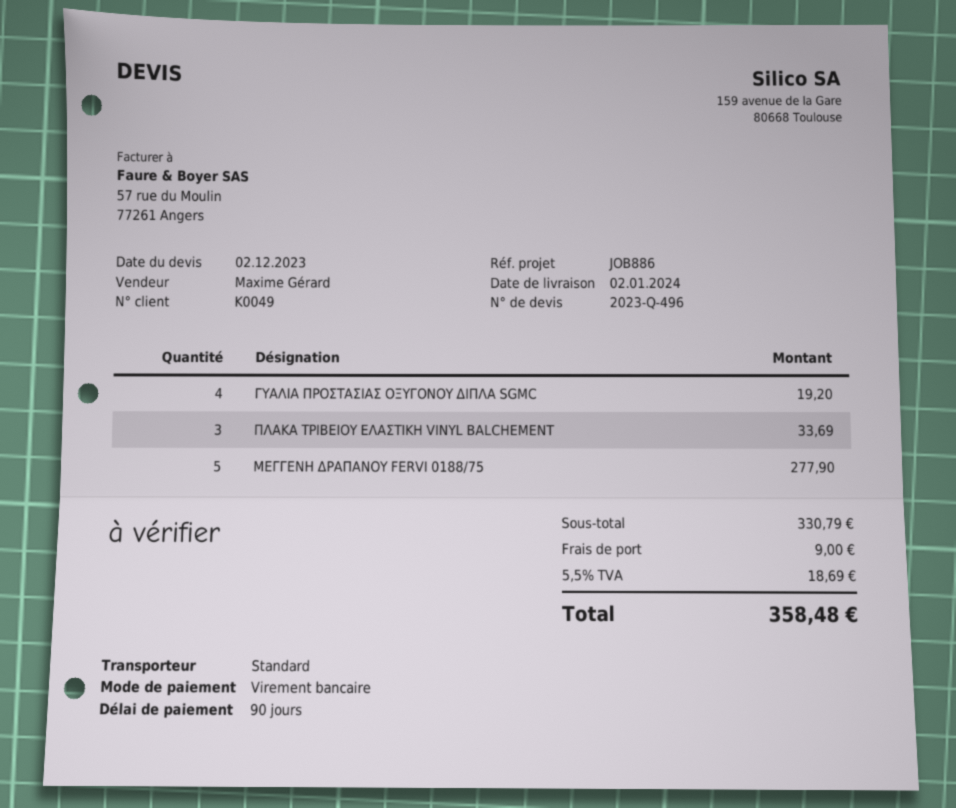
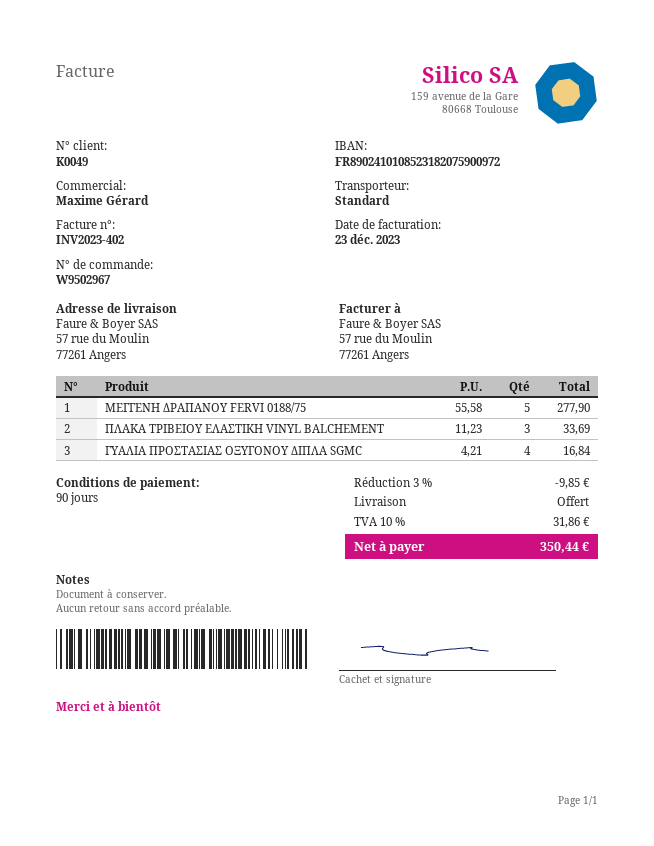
ΓΥΑΛΙΑ ΠΡΟΣΤΑΣΙΑΣ ΟΞΥΓΟΝΟΥ ΔΙΠΛΑ SGMC: 4 for 19.20 -> 4 for 16.84
discount: none -> 3% = 9.85
shipping: 9.00 -> 0.00
tax: 5.5% = 18.69 -> 10% = 31.86
total: 358.48 -> 350.44

